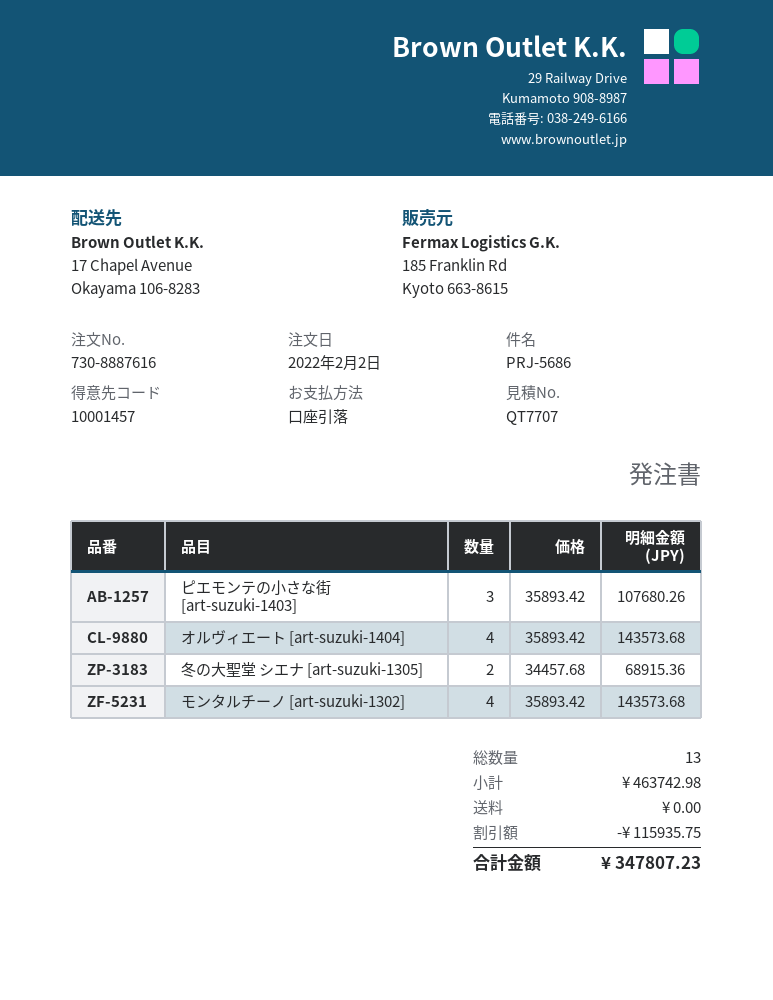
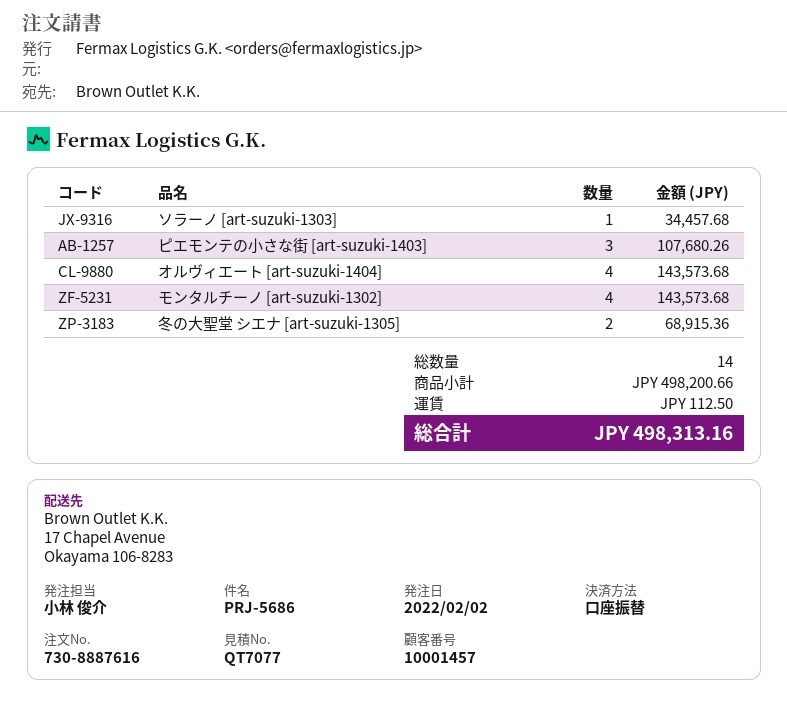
quote number: QT7707 -> QT7077
ソラーノ [art-suzuki-1303]: none -> 1 for 34457.68
total quantity: 13 -> 14
subtotal: 463742.98 -> 498200.66
discount: 115935.75 -> none
shipping: 0.00 -> 112.50
total: 347807.23 -> 498313.16

